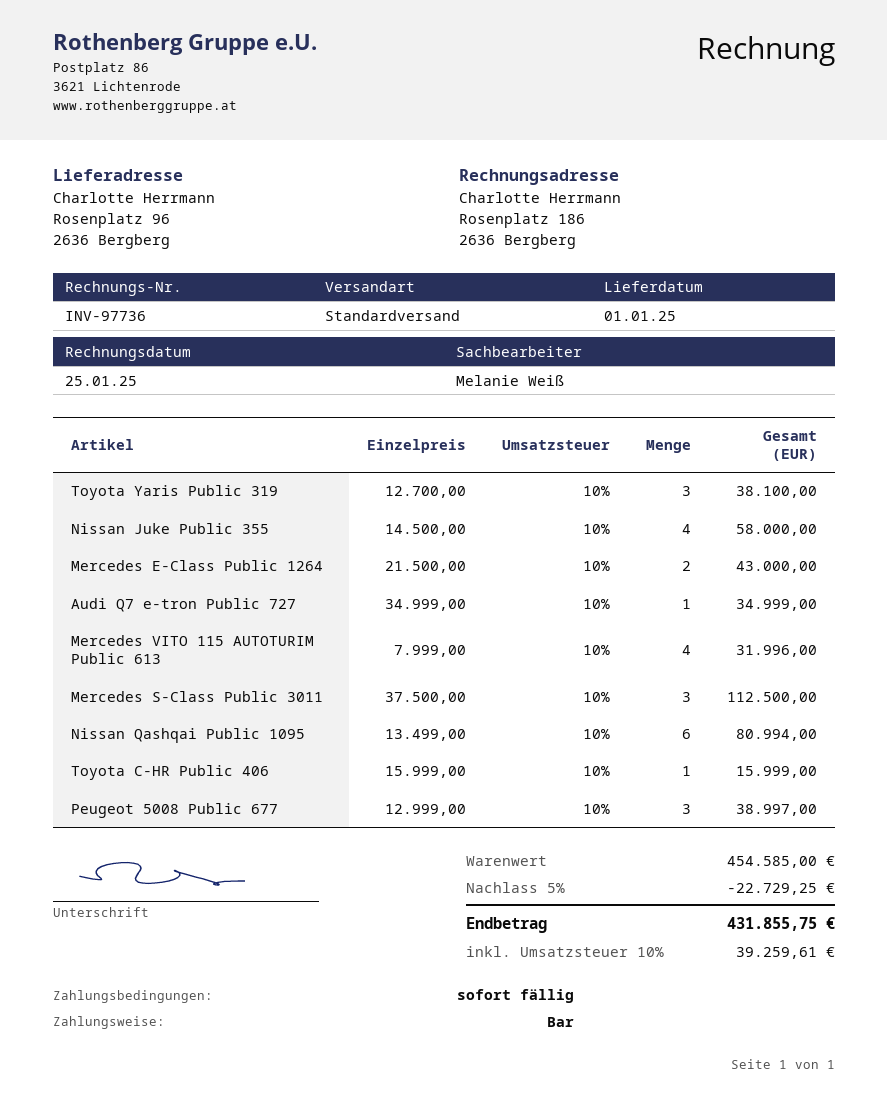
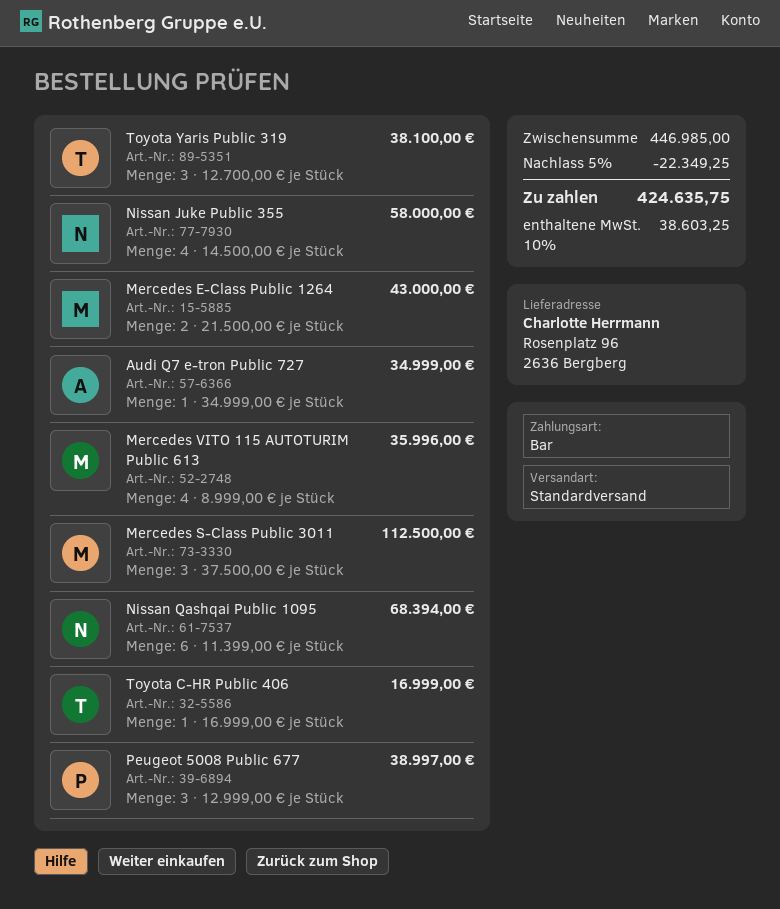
Mercedes VITO 115 AUTOTURIM Public 613: 4 x 7999.00 = 31996.00 -> 4 x 8999.00 = 35996.00
Nissan Qashqai Public 1095: 6 x 13499.00 = 80994.00 -> 6 x 11399.00 = 68394.00
Toyota C-HR Public 406: 1 x 15999.00 = 15999.00 -> 1 x 16999.00 = 16999.00
subtotal: 454585.00 -> 446985.00
discount: 5% = 22729.25 -> 5% = 22349.25
tax: 10% = 39259.61 -> 10% = 38603.25
total: 431855.75 -> 424635.75

